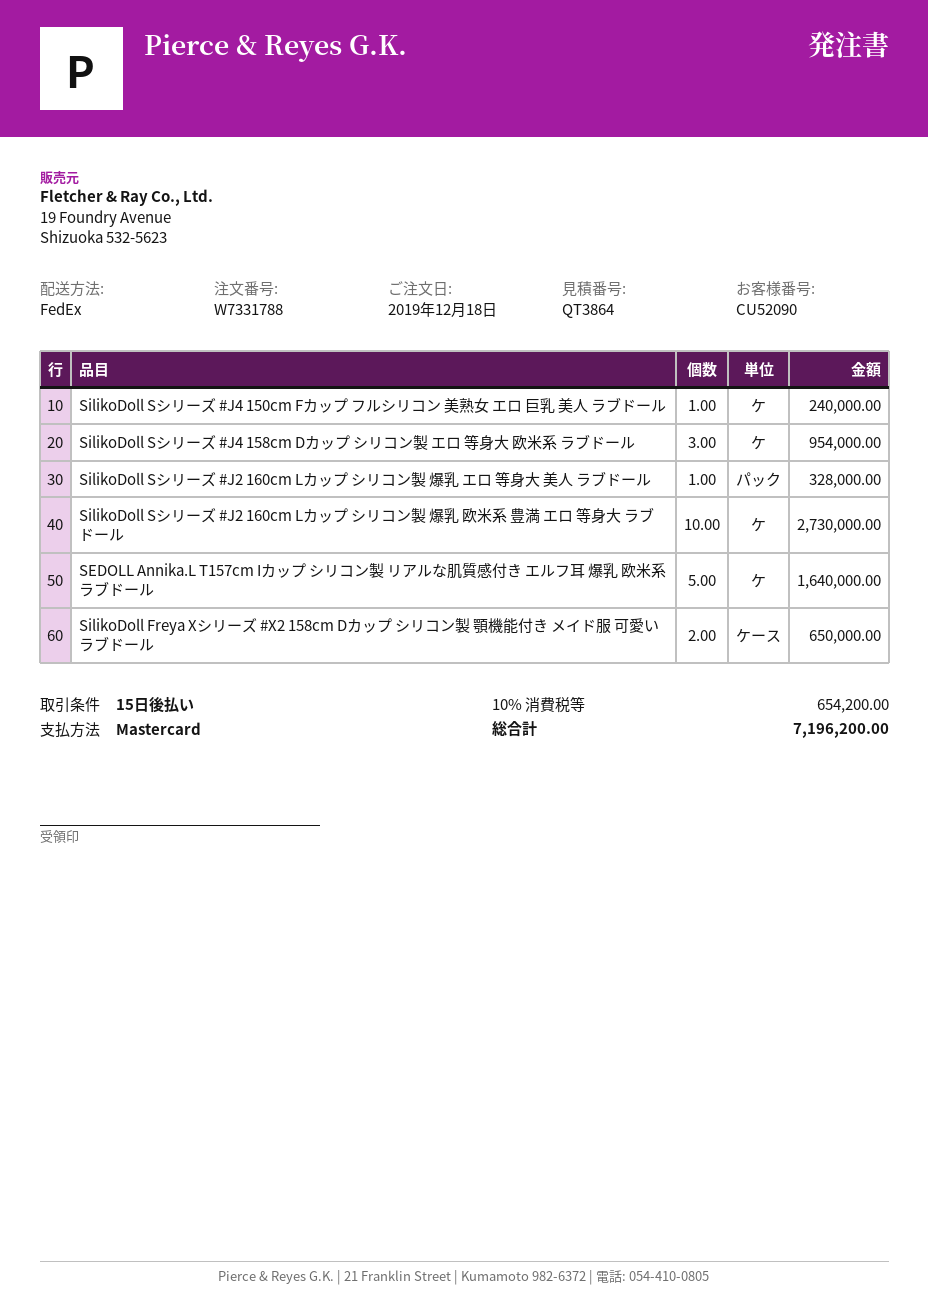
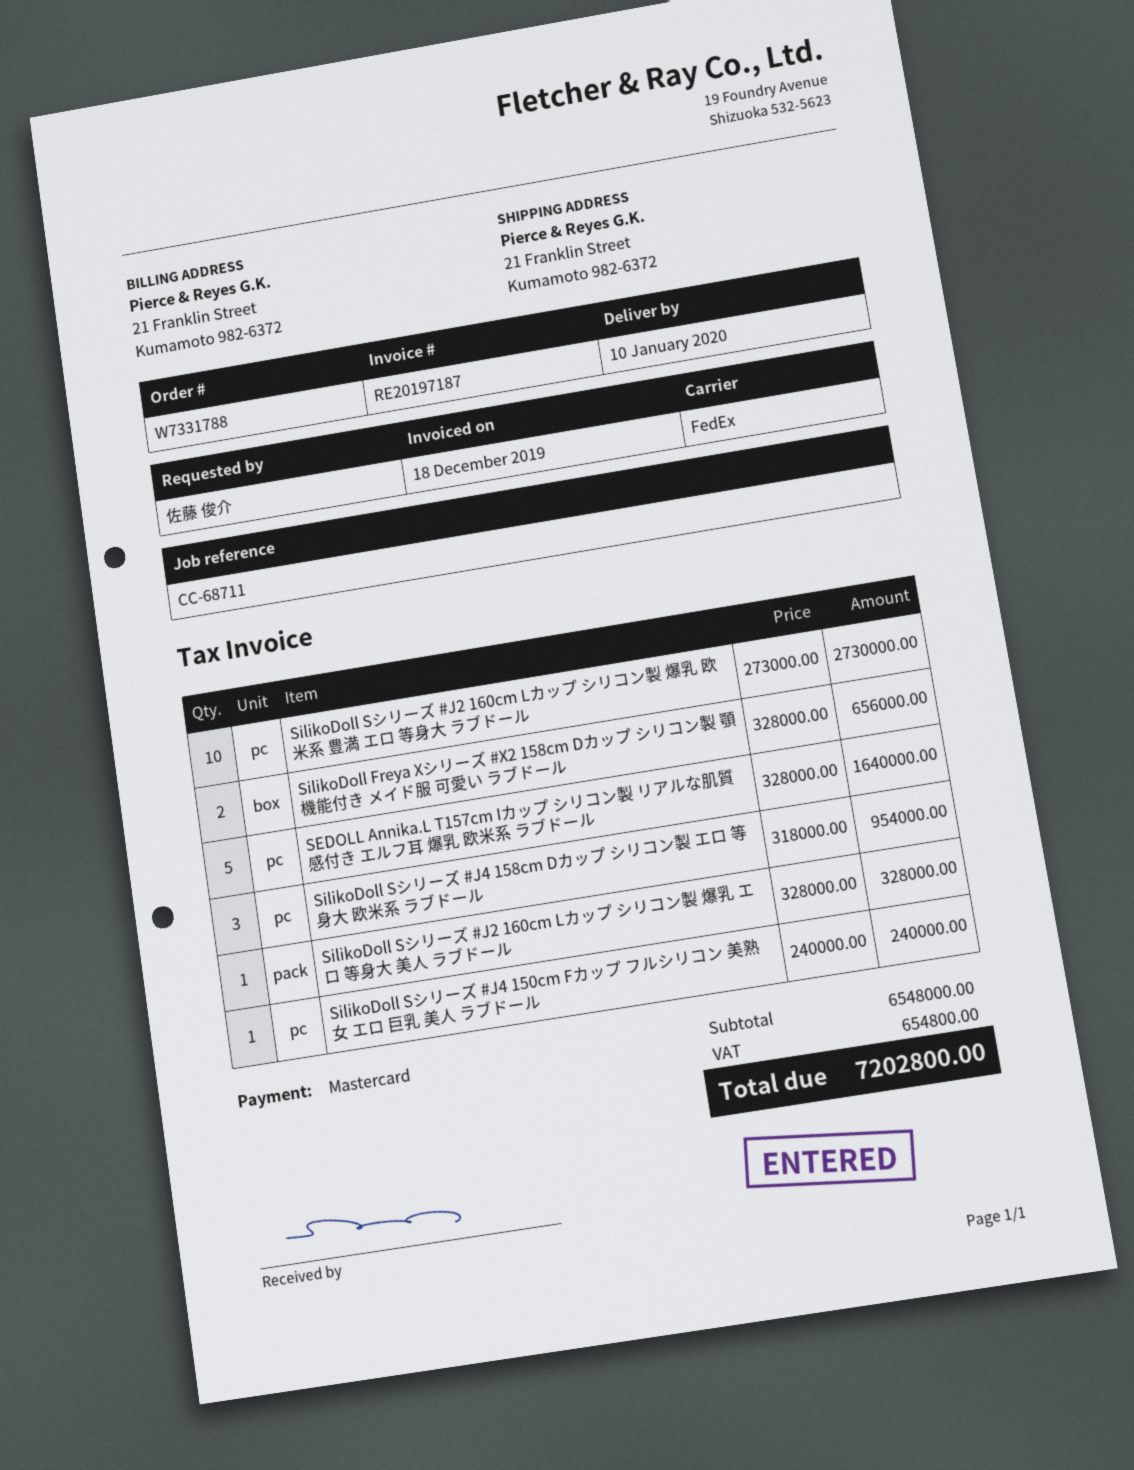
SilikoDoll Freya Xシリーズ #X2 158cm Dカップ シリコン製 顎機能付き メイド服 可愛い ラブドール: 2 for 650000.00 -> 2 for 656000.00
tax: 654200.00 -> 654800.00
total: 7196200.00 -> 7202800.00

